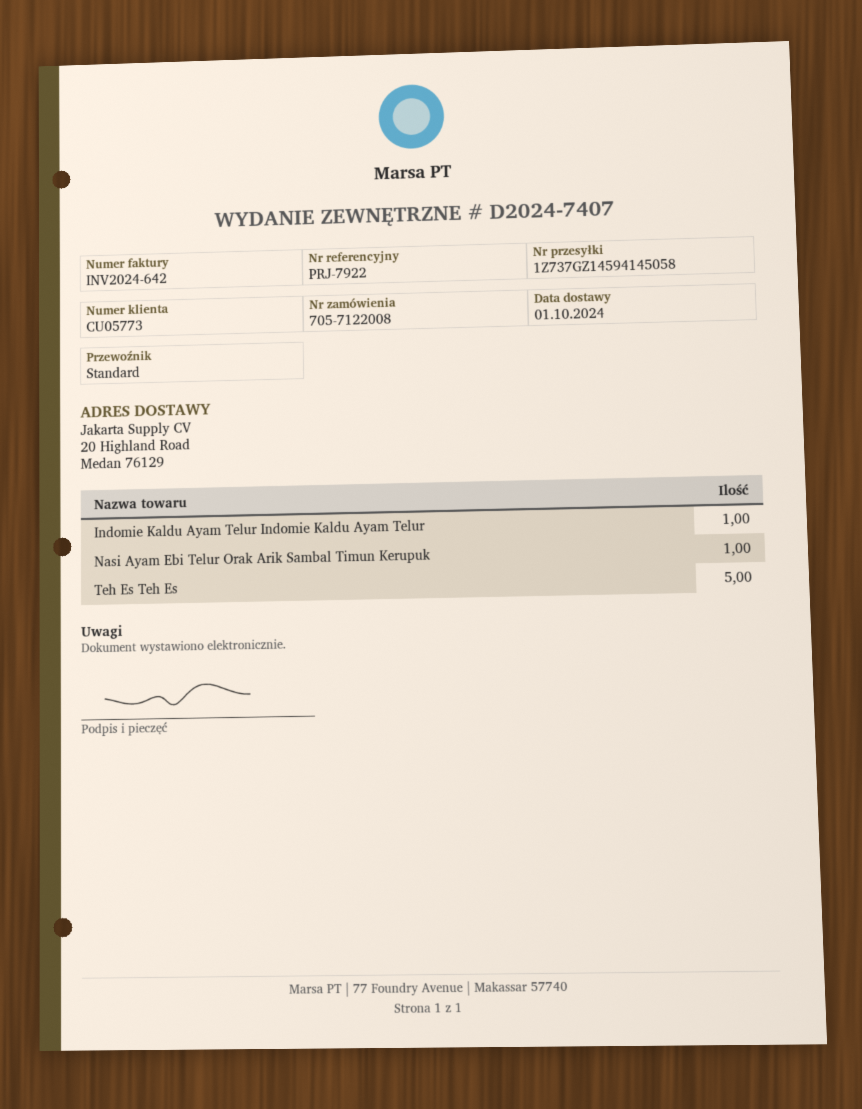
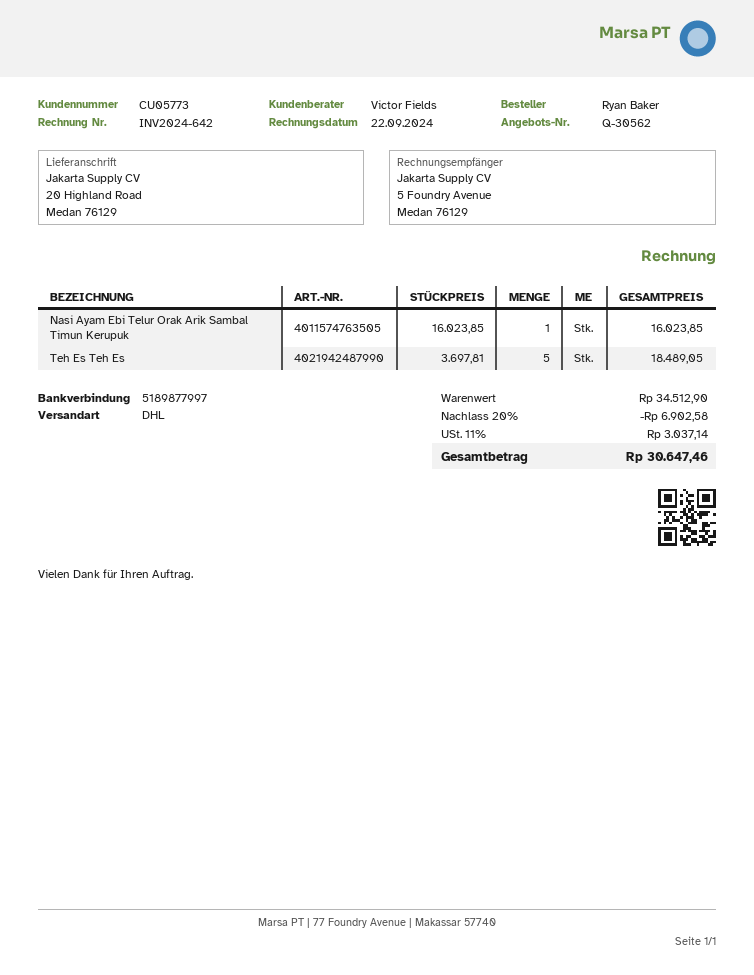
shipping method: standard -> DHL
Indomie Kaldu Ayam Telur Indomie Kaldu Ayam Telur: 1 -> none

